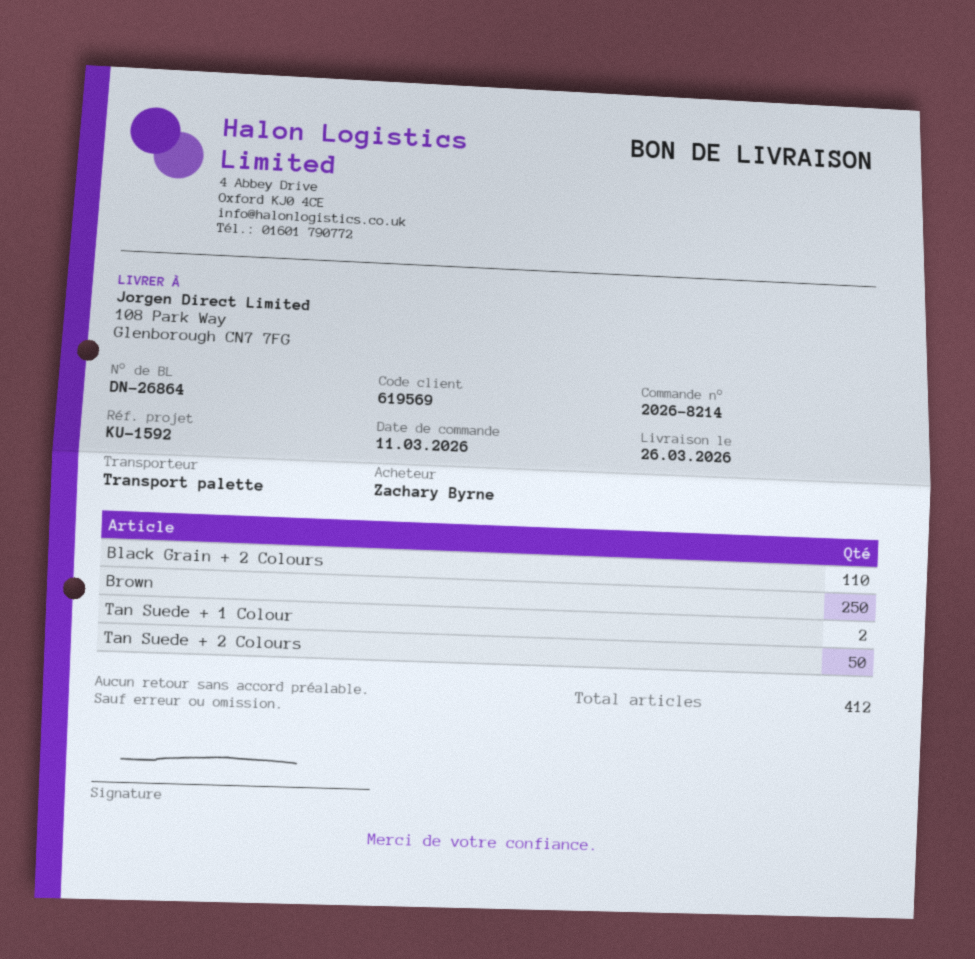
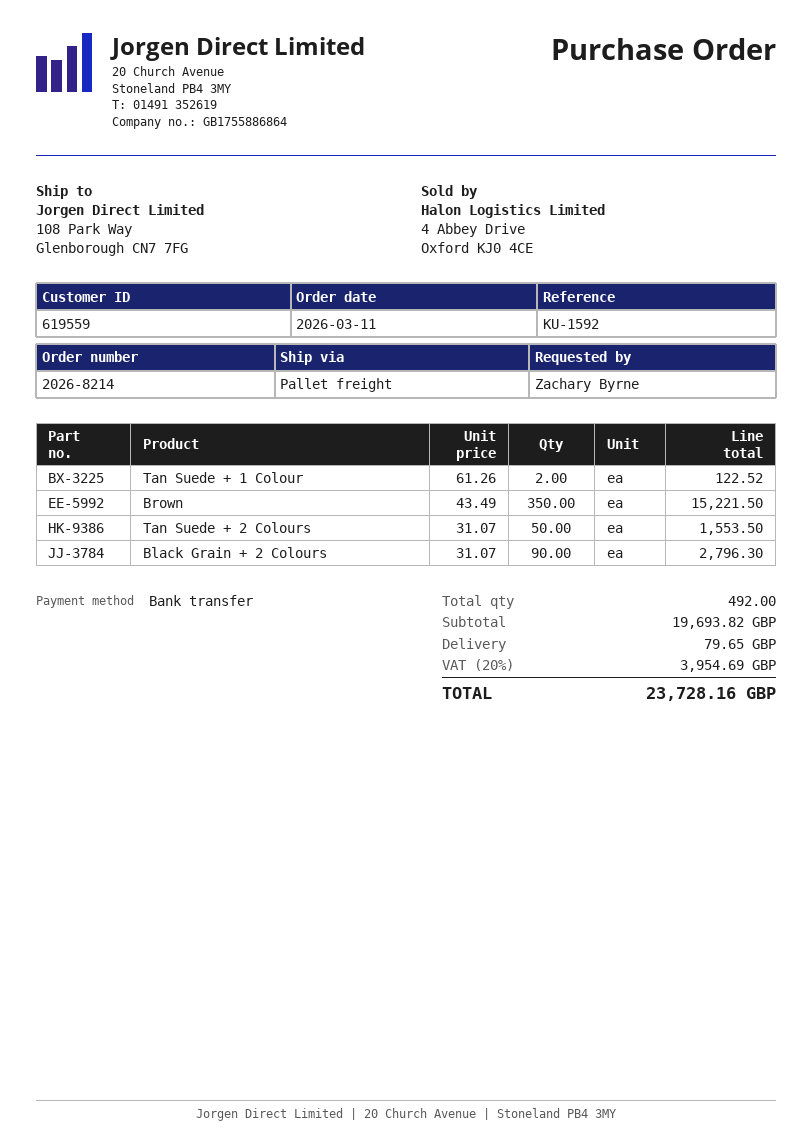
customer number: 619569 -> 619559
Black Grain + 2 Colours: 110 -> 90
Brown: 250 -> 350
total quantity: 412 -> 492

